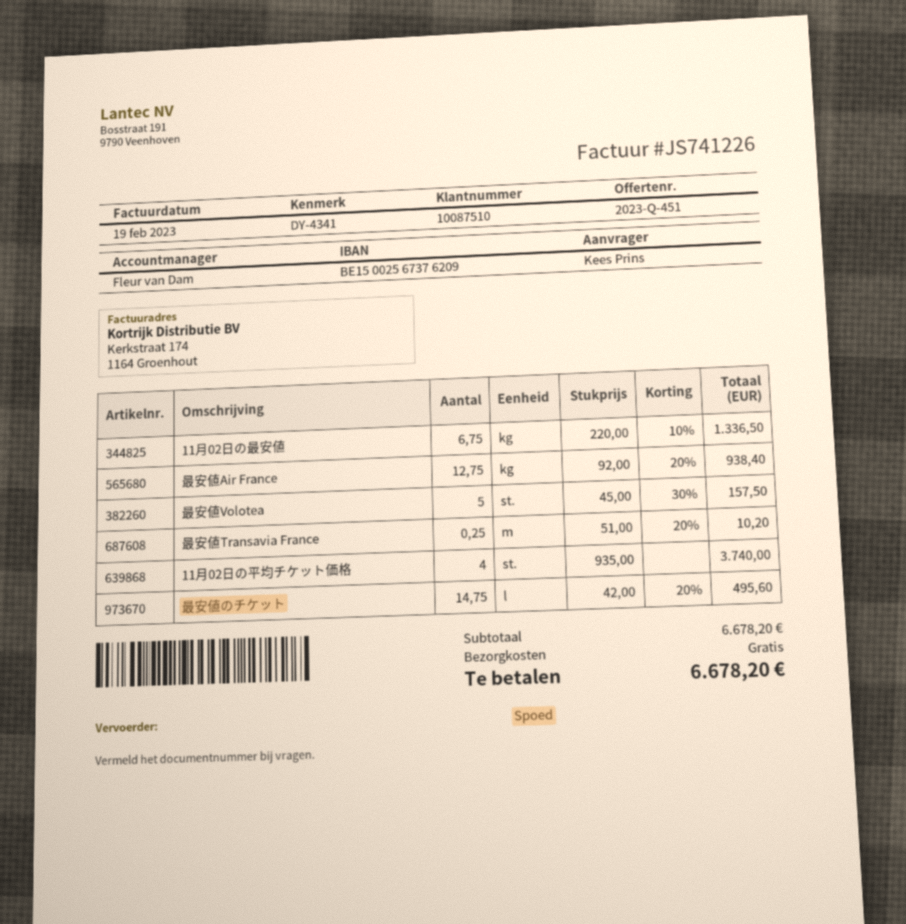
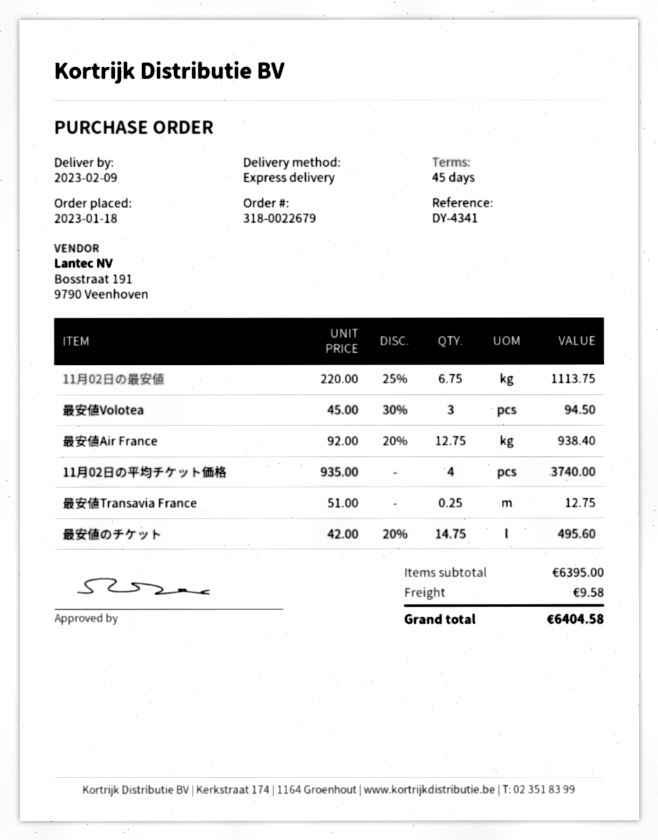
11月02日の最安値: 6.75 x 220.00 - 10% = 1336.50 -> 6.75 x 220.00 - 25% = 1113.75
最安値Volotea: 5 x 45.00 - 30% = 157.50 -> 3 x 45.00 - 30% = 94.50
最安値Transavia France: 0.25 x 51.00 - 20% = 10.20 -> 0.25 x 51.00 = 12.75
subtotal: 6678.20 -> 6395.00
shipping: 0.00 -> 9.58
total: 6678.20 -> 6404.58

